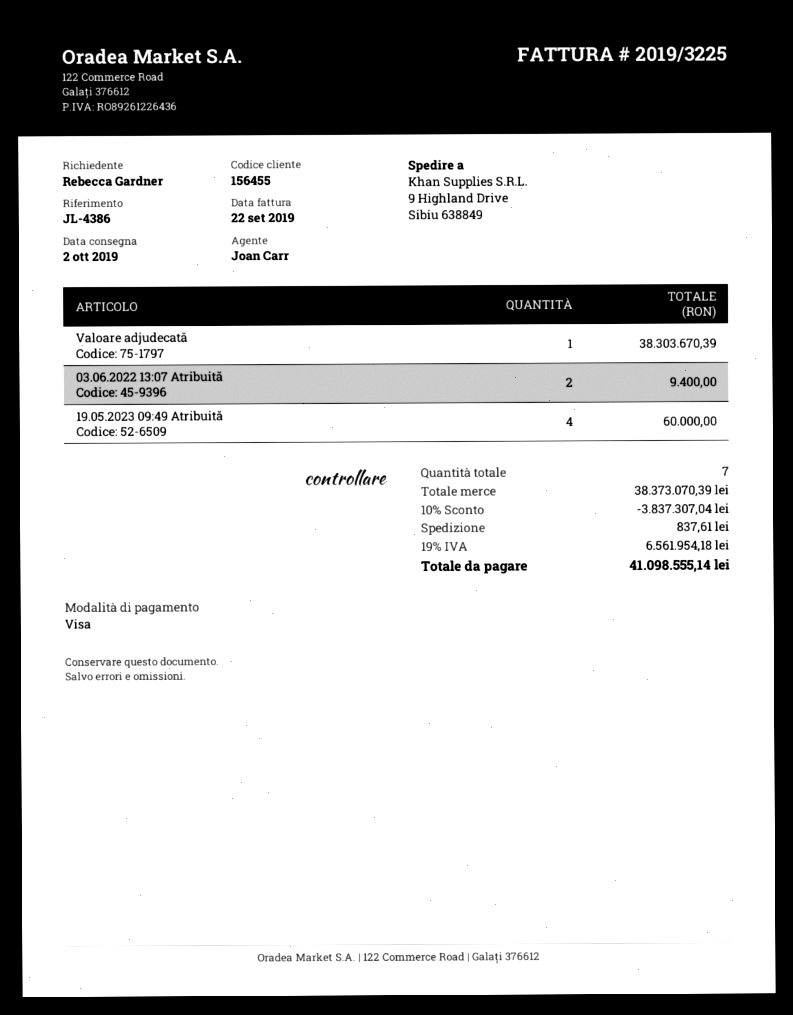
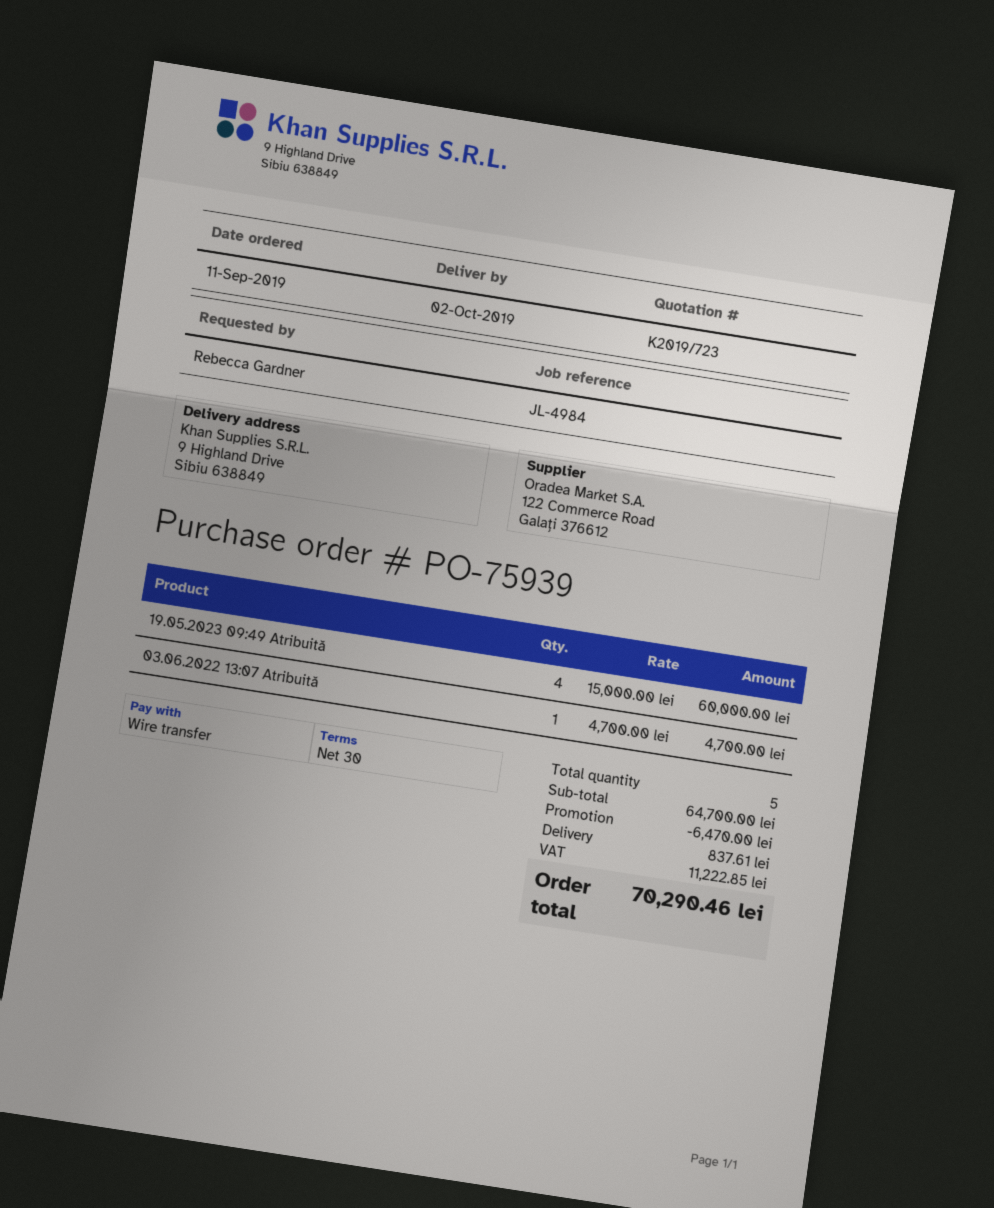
reference: JL-4386 -> JL-4984
payment method: Visa -> bank transfer
Valoare adjudecată: 1 for 38303670.39 -> none
03.06.2022 13:07 Atribuită: 2 for 9400.00 -> 1 for 4700.00
total quantity: 7 -> 5
subtotal: 38373070.39 -> 64700.00
discount: 3837307.04 -> 6470.00
tax: 6561954.18 -> 11222.85
total: 41098555.14 -> 70290.46

